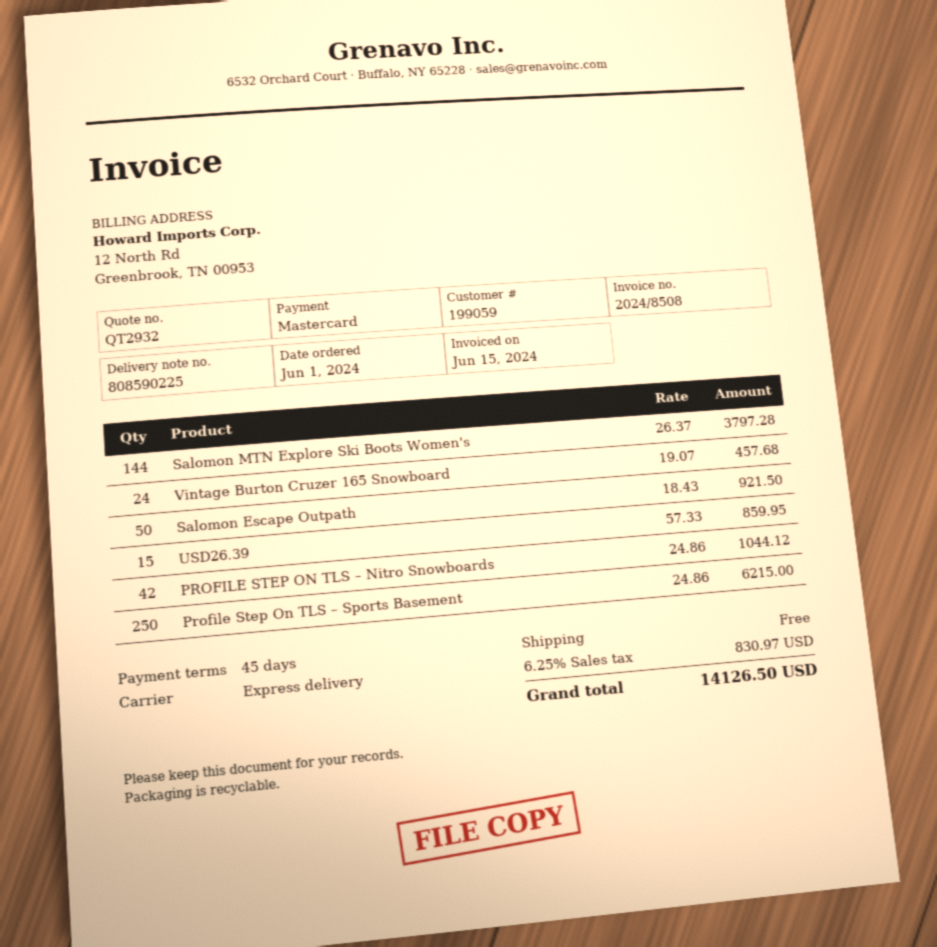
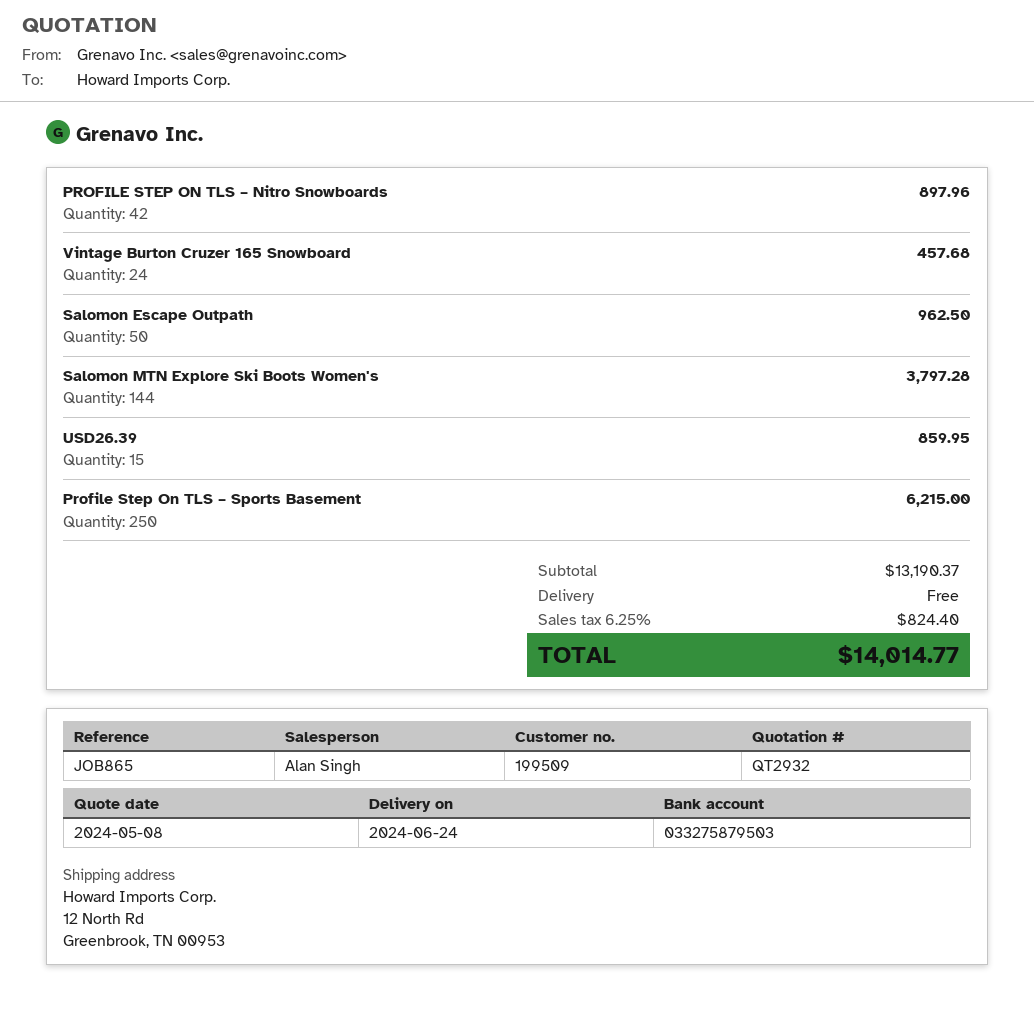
customer number: 199059 -> 199509
Salomon Escape Outpath: 50 for 921.50 -> 50 for 962.50
PROFILE STEP ON TLS – Nitro Snowboards: 42 for 1044.12 -> 42 for 897.96
tax: 6.25% = 830.97 -> 6.25% = 824.40
total: 14126.50 -> 14014.77

